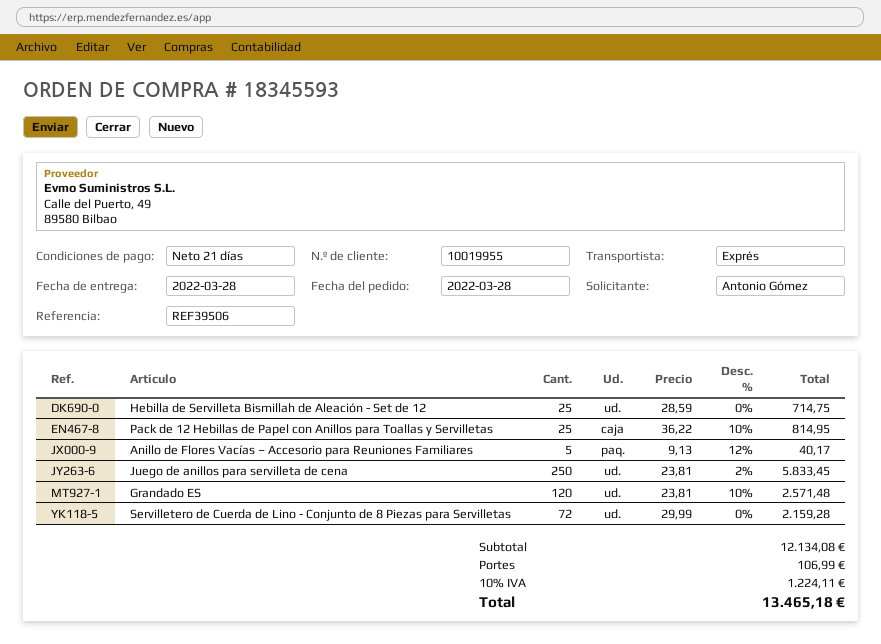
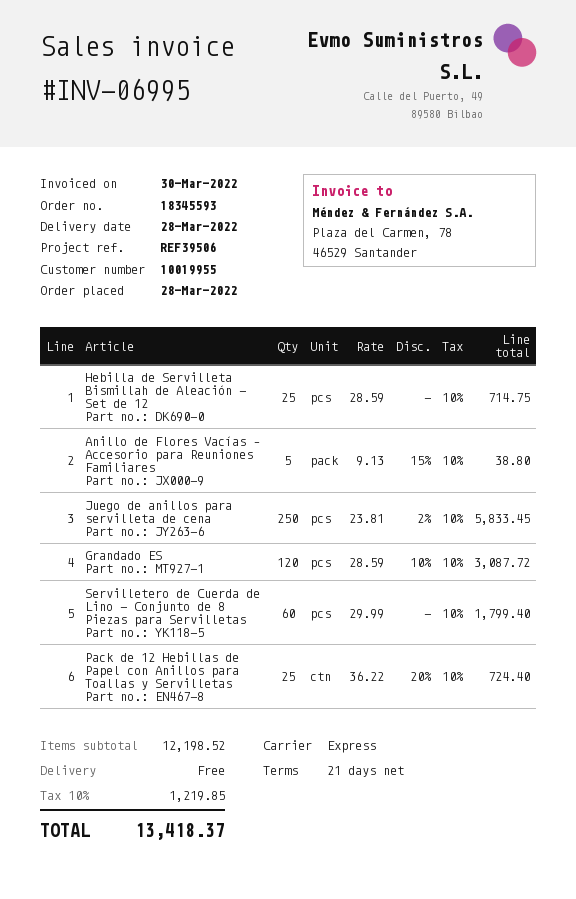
Pack de 12 Hebillas de Papel con Anillos para Toallas y Servilletas: 25 x 36.22 - 10% = 814.95 -> 25 x 36.22 - 20% = 724.40
Anillo de Flores Vacías – Accesorio para Reuniones Familiares: 5 x 9.13 - 12% = 40.17 -> 5 x 9.13 - 15% = 38.80
Grandado ES: 120 x 23.81 - 10% = 2571.48 -> 120 x 28.59 - 10% = 3087.72
Servilletero de Cuerda de Lino - Conjunto de 8 Piezas para Servilletas: 72 x 29.99 = 2159.28 -> 60 x 29.99 = 1799.40
subtotal: 12134.08 -> 12198.52
shipping: 106.99 -> 0.00
tax: 10% = 1224.11 -> 10% = 1219.85
total: 13465.18 -> 13418.37

